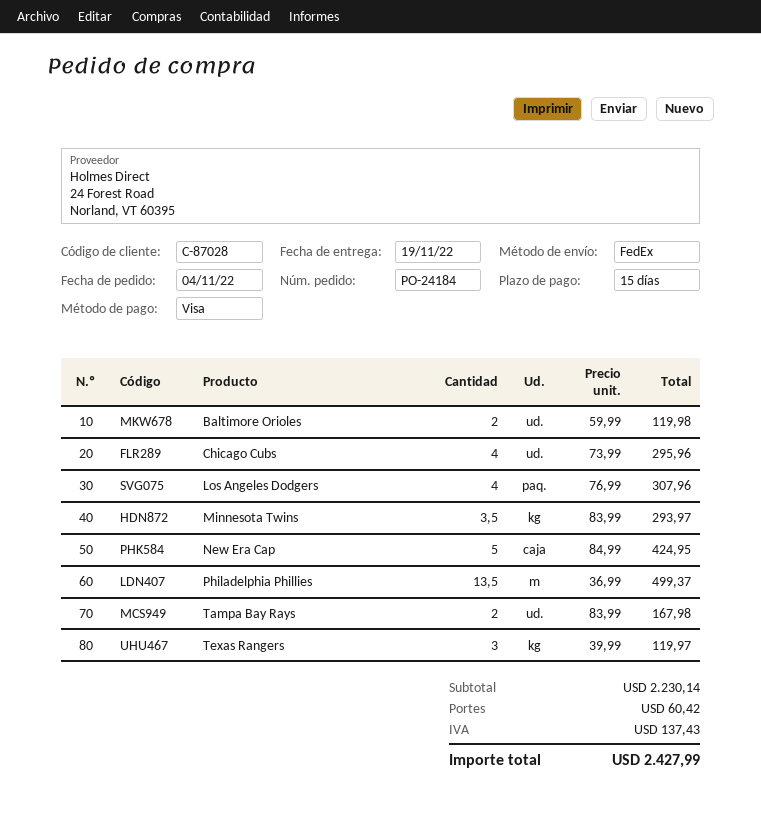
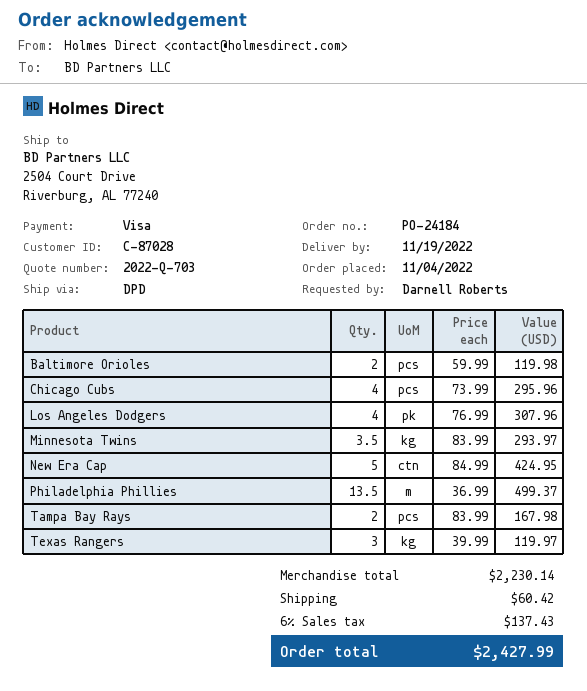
shipping method: FedEx -> DPD

